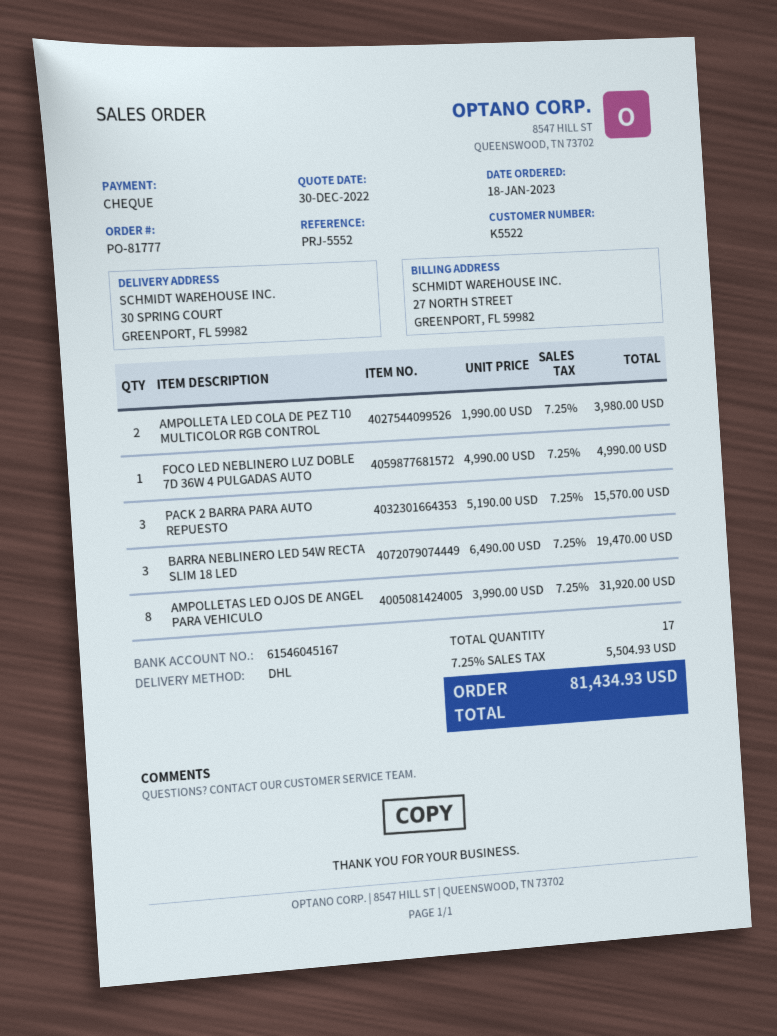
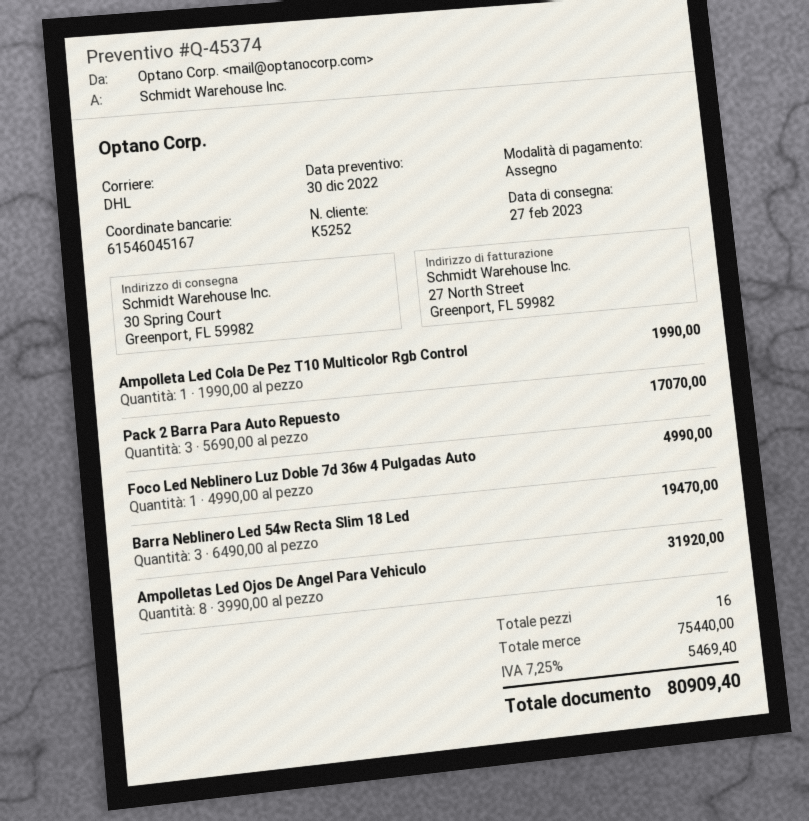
customer number: K5522 -> K5252
AMPOLLETA LED COLA DE PEZ T10 MULTICOLOR RGB CONTROL: 2 x 1990.00 = 3980.00 -> 1 x 1990.00 = 1990.00
PACK 2 BARRA PARA AUTO REPUESTO: 3 x 5190.00 = 15570.00 -> 3 x 5690.00 = 17070.00
total quantity: 17 -> 16
tax: 7.25% = 5504.93 -> 7.25% = 5469.40
total: 81434.93 -> 80909.40

